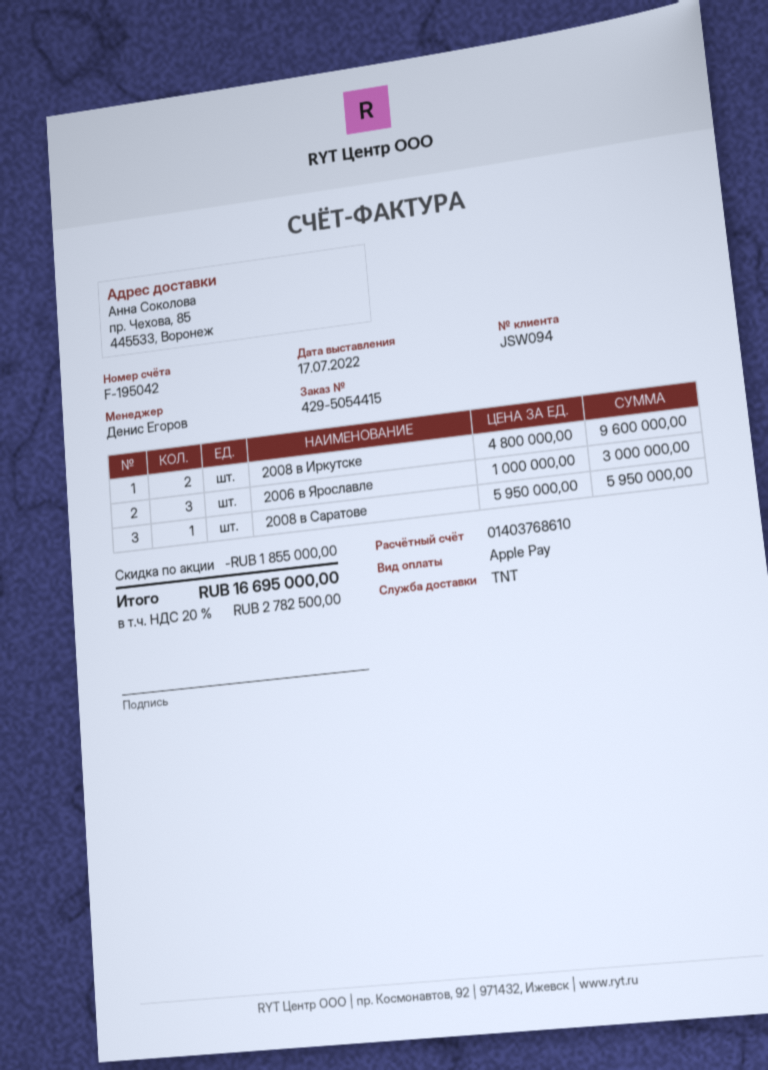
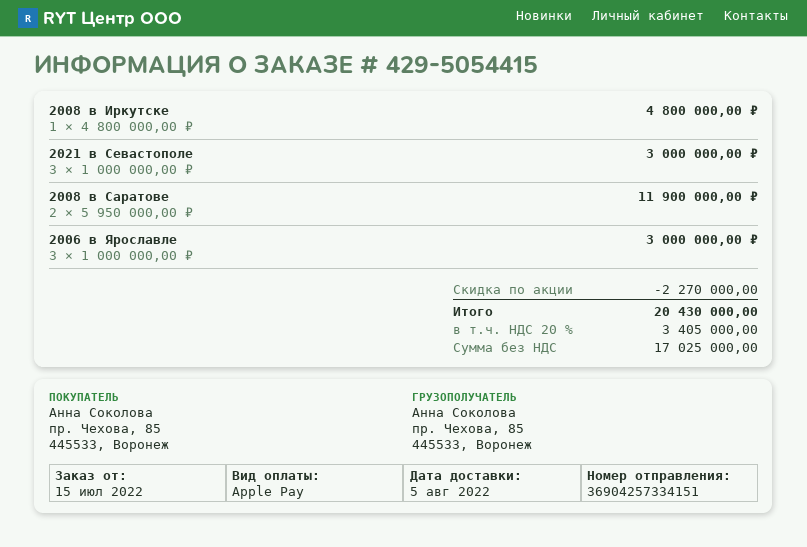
2008 в Иркутске: 2 x 4800000.00 = 9600000.00 -> 1 x 4800000.00 = 4800000.00
2008 в Саратове: 1 x 5950000.00 = 5950000.00 -> 2 x 5950000.00 = 11900000.00
2021 в Севастополе: none -> 3 x 1000000.00 = 3000000.00
discount: 1855000.00 -> 2270000.00
tax: 20% = 2782500.00 -> 20% = 3405000.00
total: 16695000.00 -> 20430000.00

